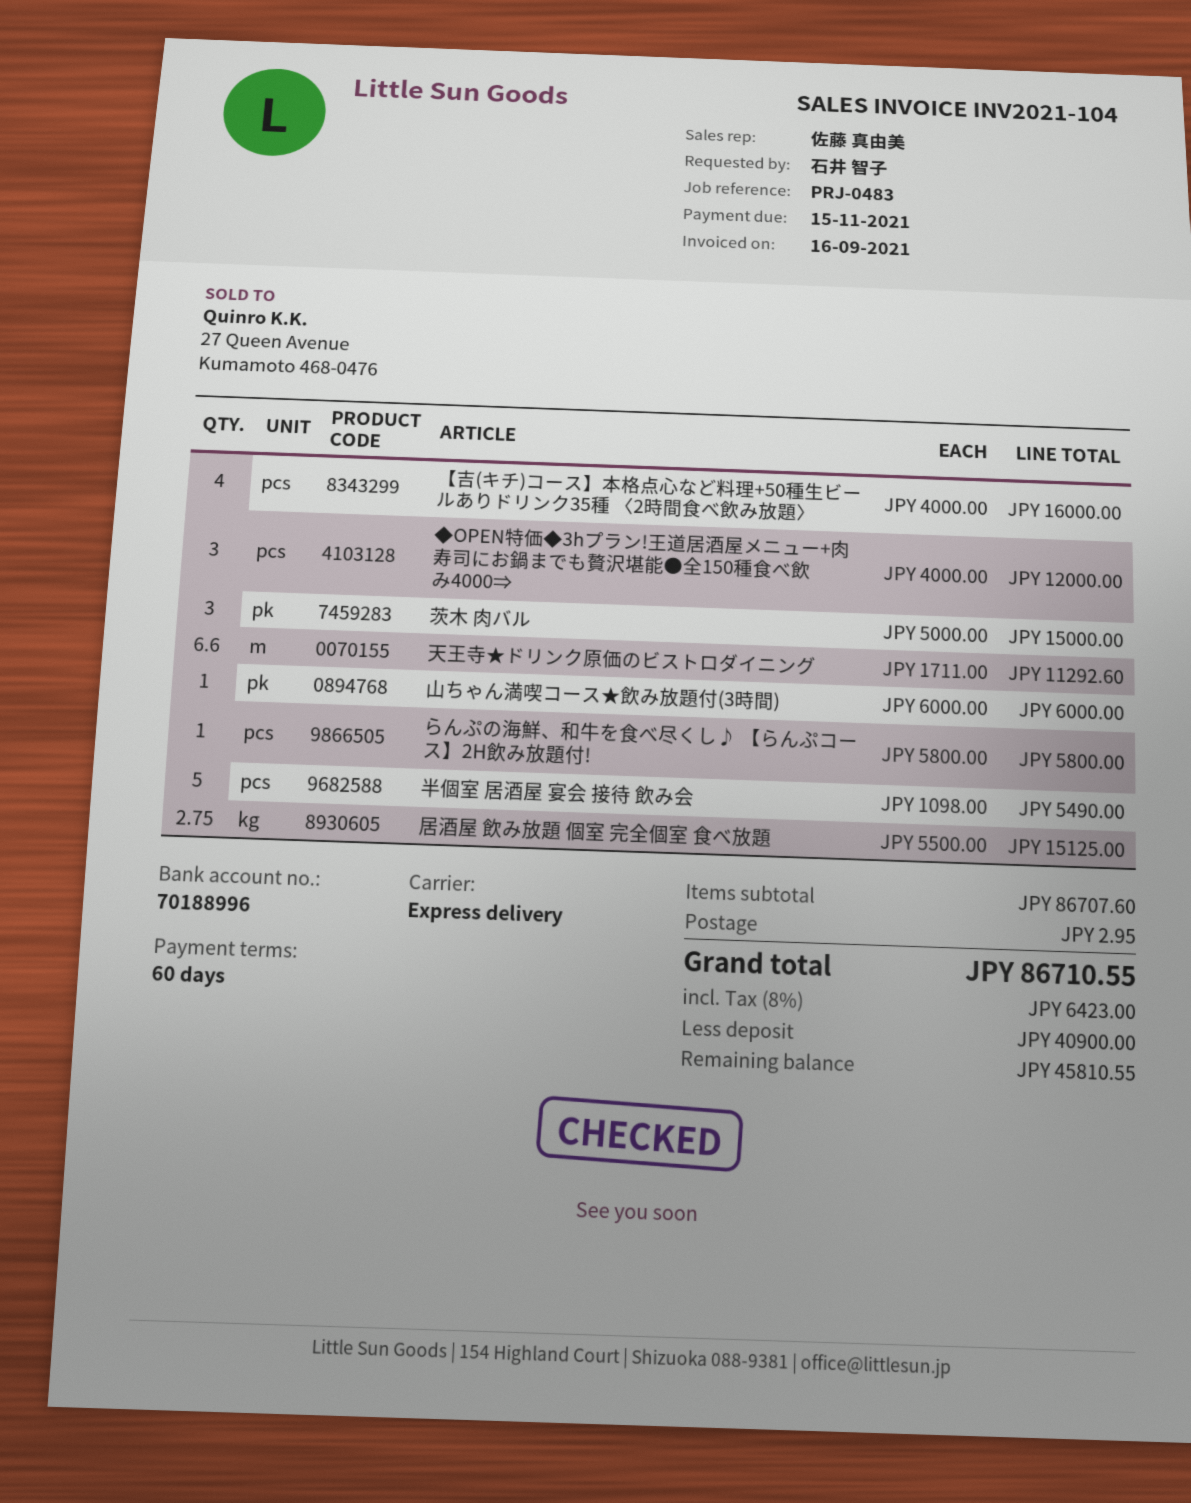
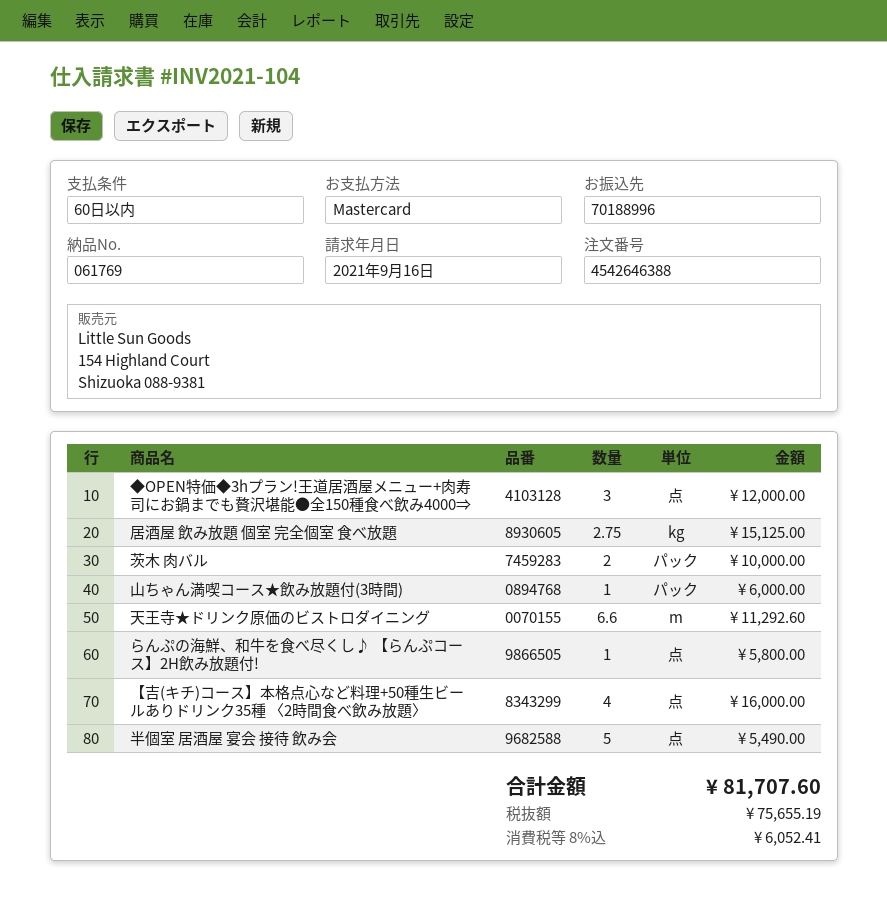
茨木 肉バル: 3 for 15000.00 -> 2 for 10000.00
shipping: 2.95 -> none
tax: 8% = 6423.00 -> 8% = 6052.41
total: 86710.55 -> 81707.60

